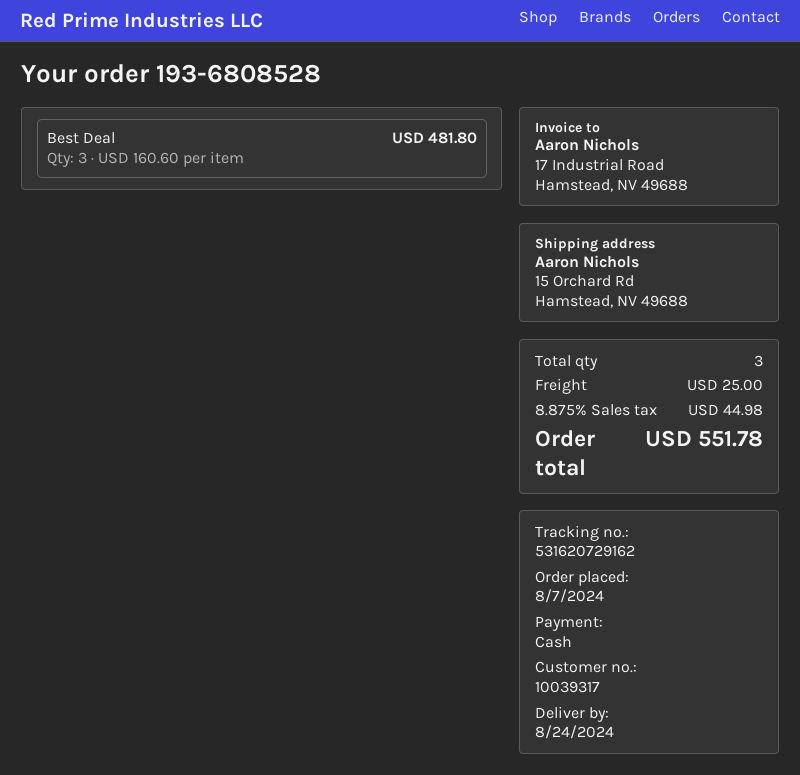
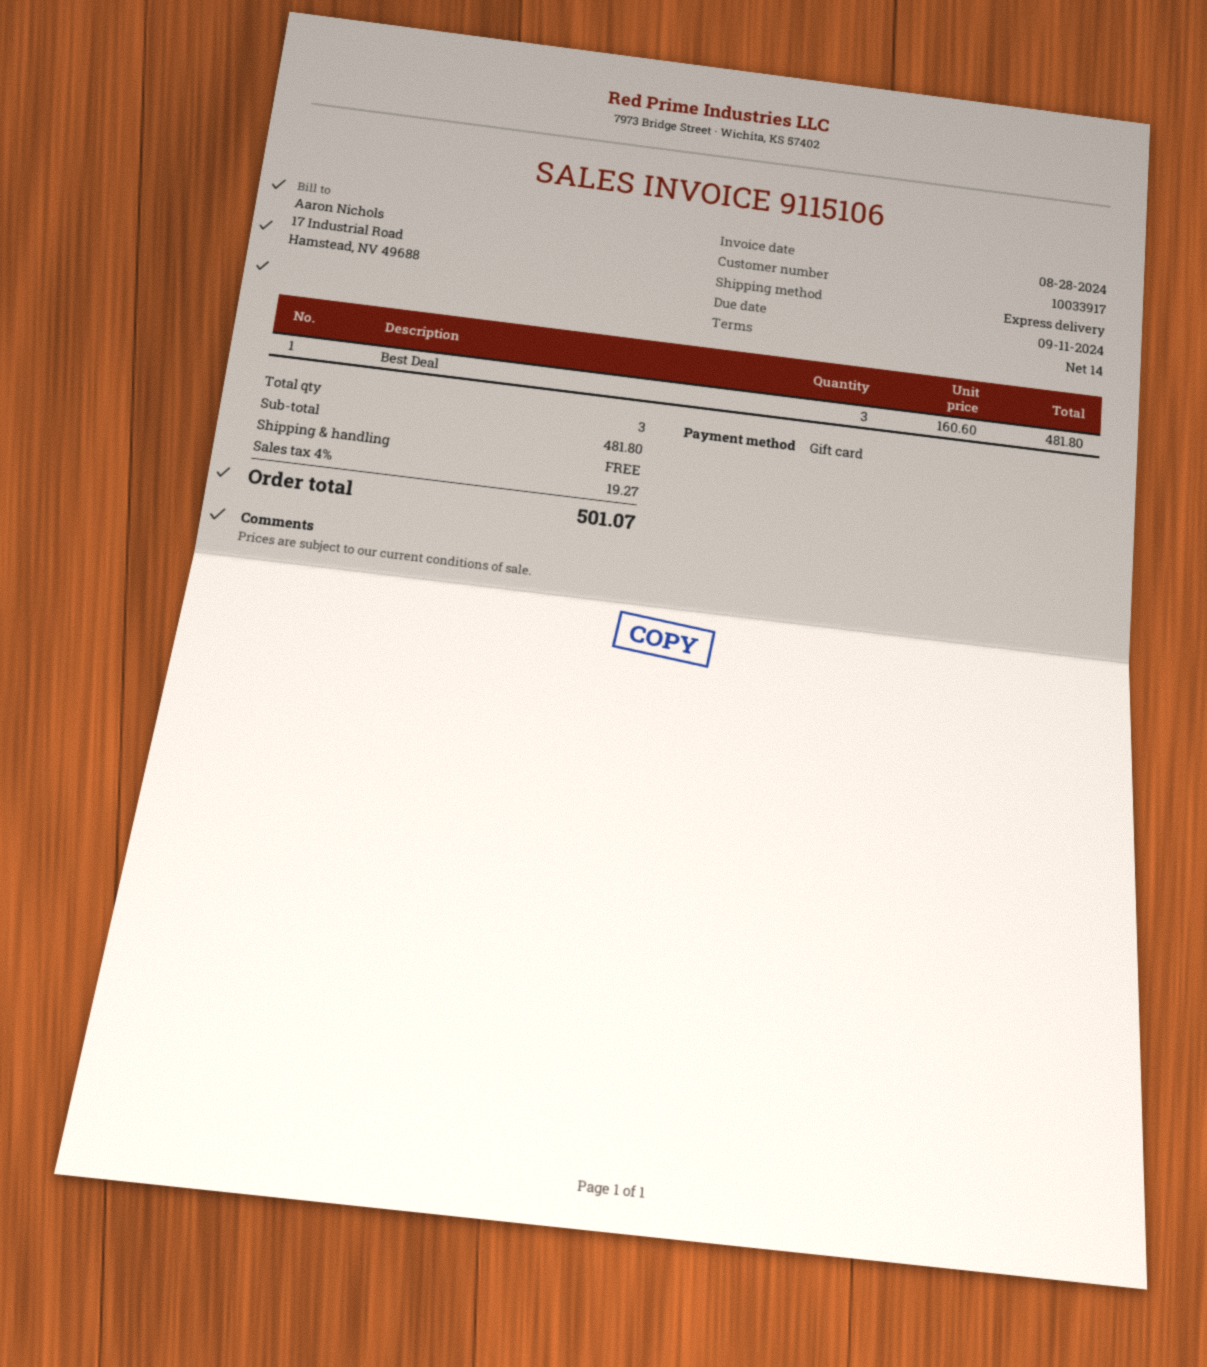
customer number: 10039317 -> 10033917
payment method: cash -> gift card
shipping: 25.00 -> 0.00
tax: 8.875% = 44.98 -> 4% = 19.27
total: 551.78 -> 501.07

